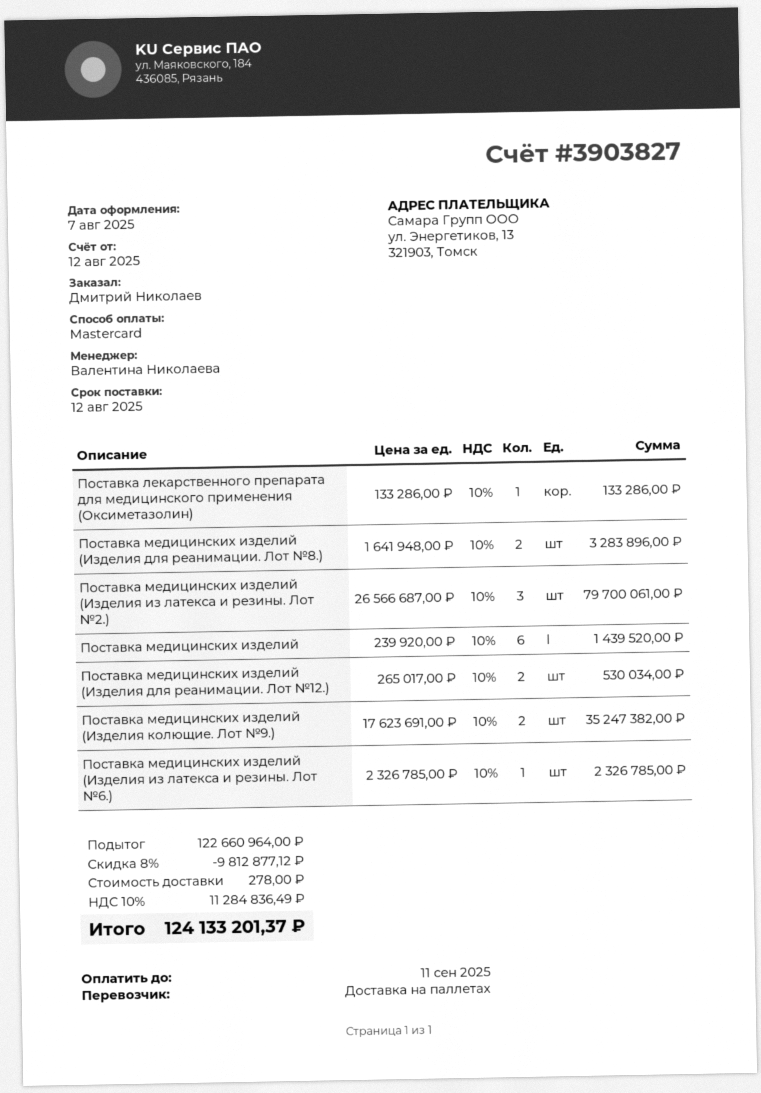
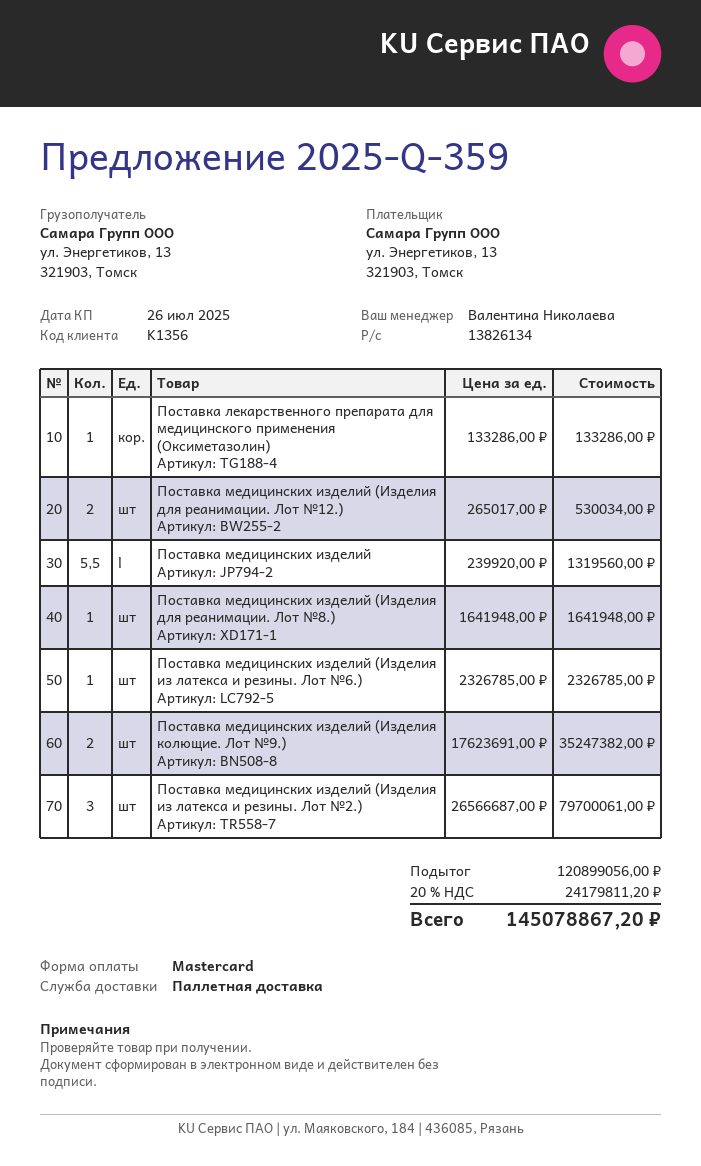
Поставка медицинских изделий (Изделия для реанимации. Лот №8.): 2 x 1641948.00 = 3283896.00 -> 1 x 1641948.00 = 1641948.00
Поставка медицинских изделий: 6 x 239920.00 = 1439520.00 -> 5.5 x 239920.00 = 1319560.00
subtotal: 122660964.00 -> 120899056.00
discount: 8% = 9812877.12 -> none
shipping: 278.00 -> none
tax: 10% = 11284836.49 -> 20% = 24179811.20
total: 124133201.37 -> 145078867.20

